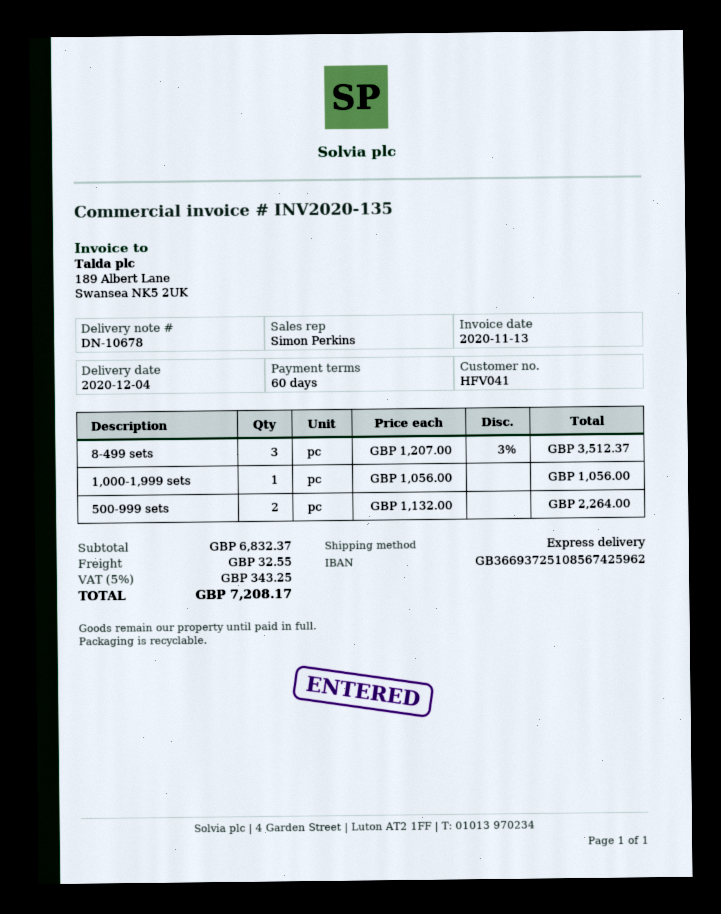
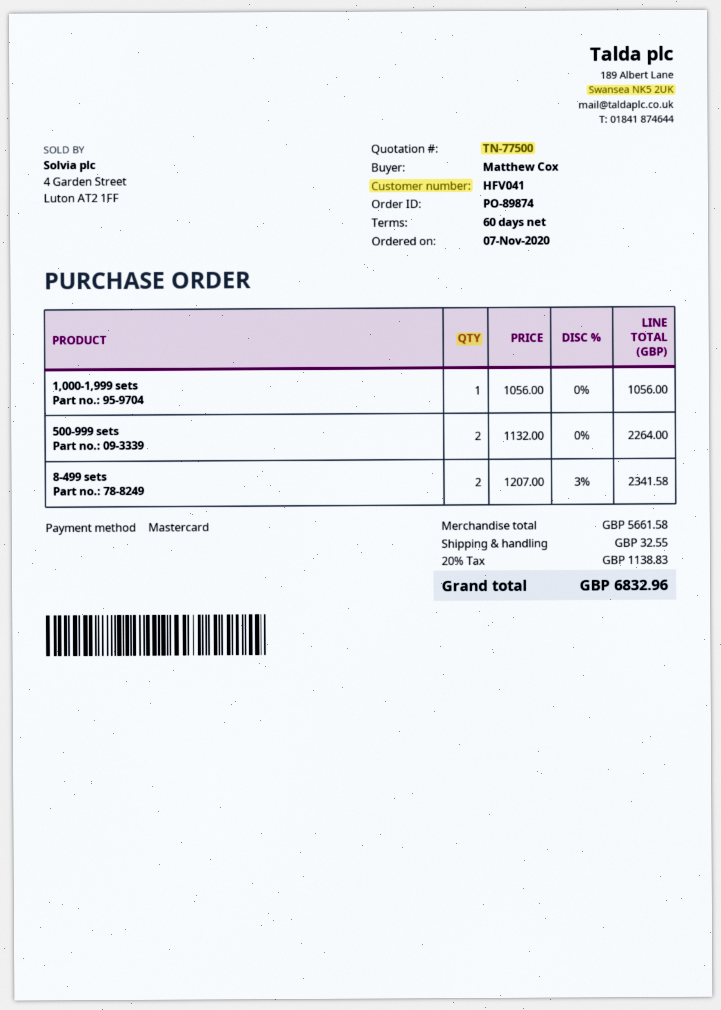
8-499 sets: 3 x 1207.00 - 3% = 3512.37 -> 2 x 1207.00 - 3% = 2341.58
subtotal: 6832.37 -> 5661.58
tax: 5% = 343.25 -> 20% = 1138.83
total: 7208.17 -> 6832.96

